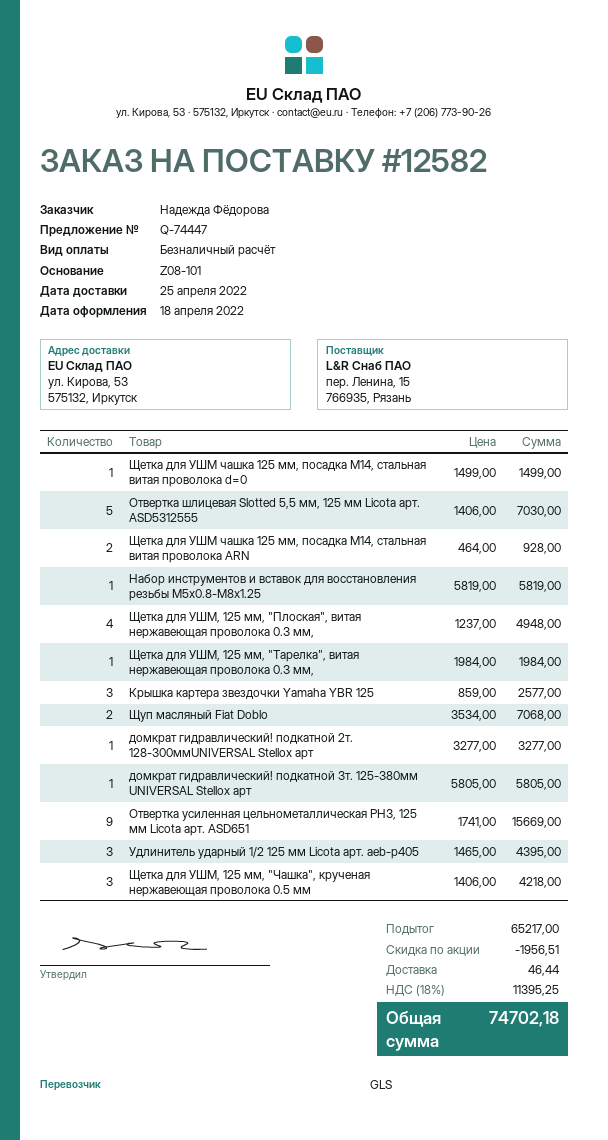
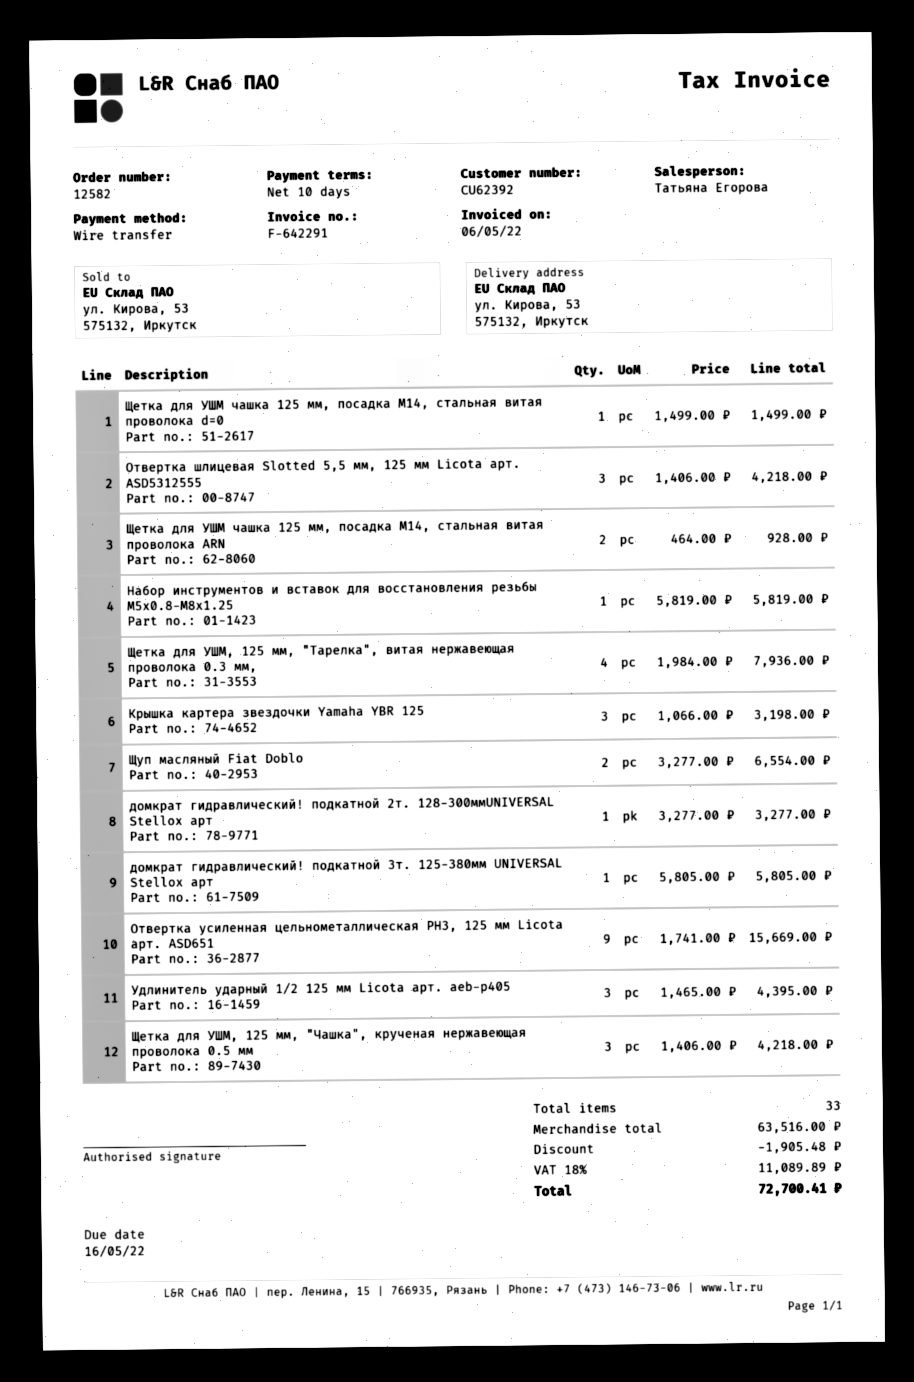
Отвертка шлицевая Slotted 5,5 мм, 125 мм Licota арт. ASD5312555: 5 x 1406.00 = 7030.00 -> 3 x 1406.00 = 4218.00
Щетка для УШМ, 125 мм, "Плоская", витая нержавеющая проволока 0.3 мм,: 4 x 1237.00 = 4948.00 -> none
Щетка для УШМ, 125 мм, "Тарелка", витая нержавеющая проволока 0.3 мм,: 1 x 1984.00 = 1984.00 -> 4 x 1984.00 = 7936.00
Крышка картера звездочки Yamaha YBR 125: 3 x 859.00 = 2577.00 -> 3 x 1066.00 = 3198.00
Щуп масляный Fiat Doblo: 2 x 3534.00 = 7068.00 -> 2 x 3277.00 = 6554.00
subtotal: 65217.00 -> 63516.00
discount: 1956.51 -> 1905.48
shipping: 46.44 -> none
tax: 18% = 11395.25 -> 18% = 11089.89
total: 74702.18 -> 72700.41

